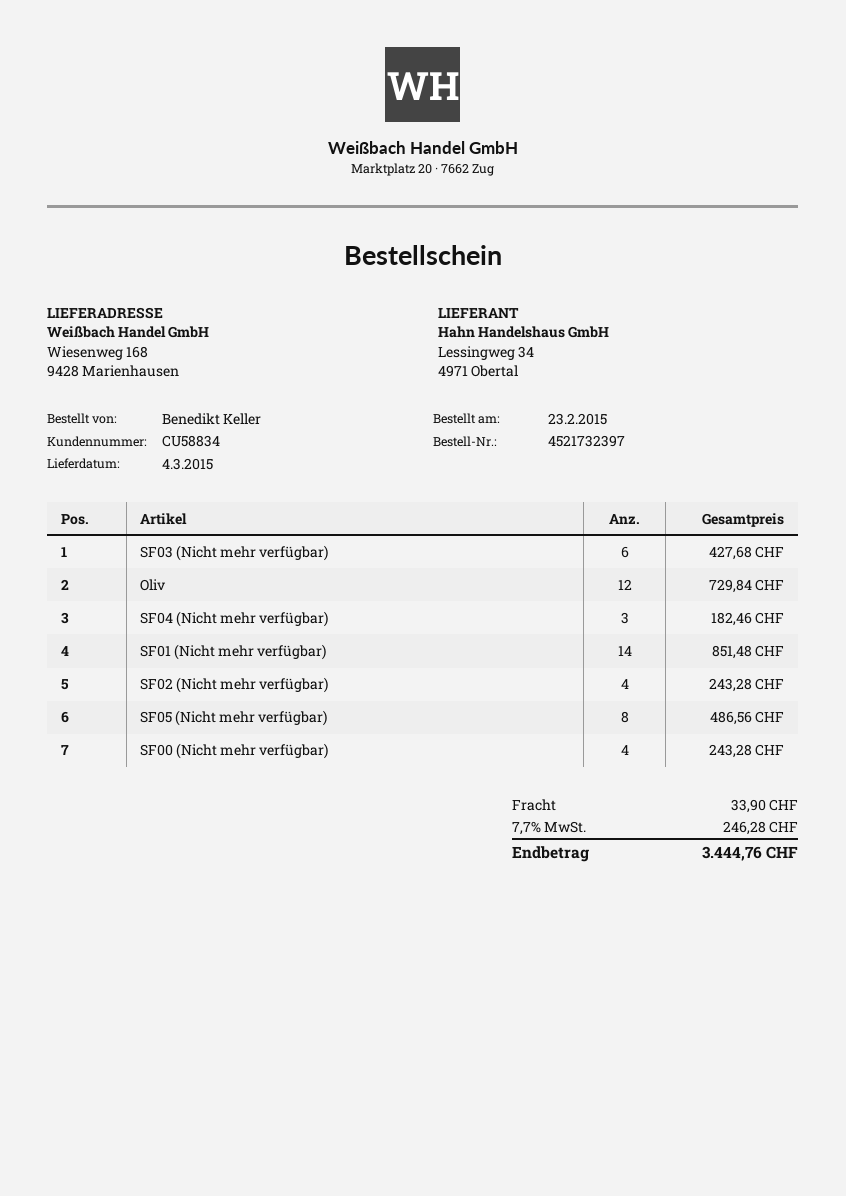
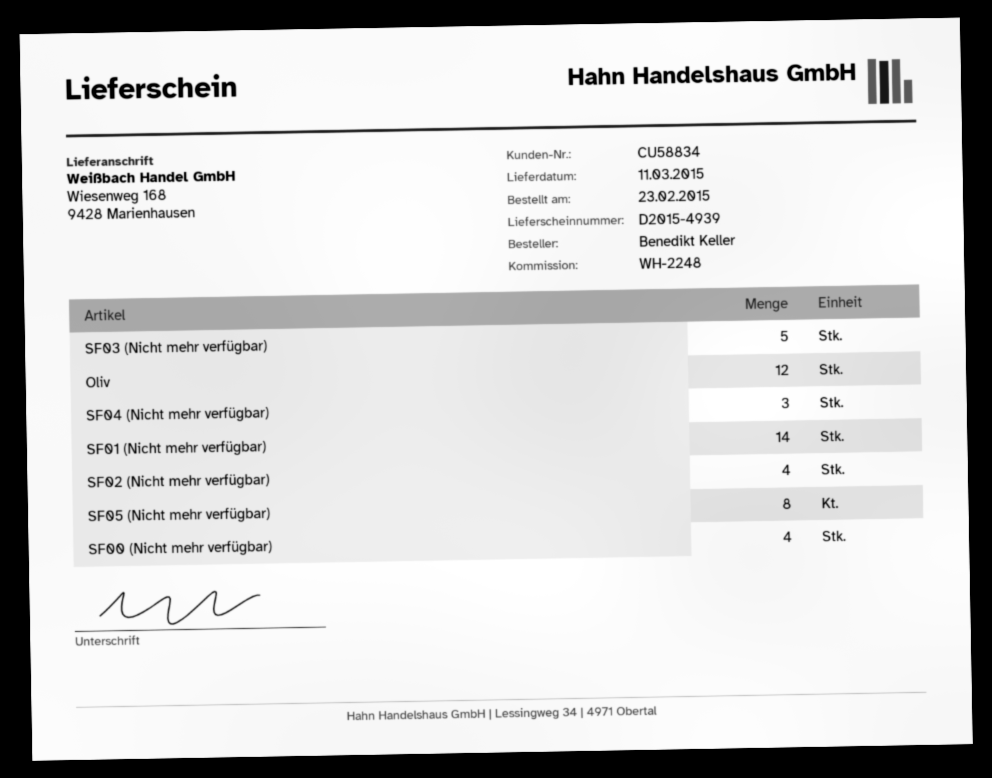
delivery date: 2015-03-04 -> 2015-03-11
SF03 (Nicht mehr verfügbar): 6 -> 5

